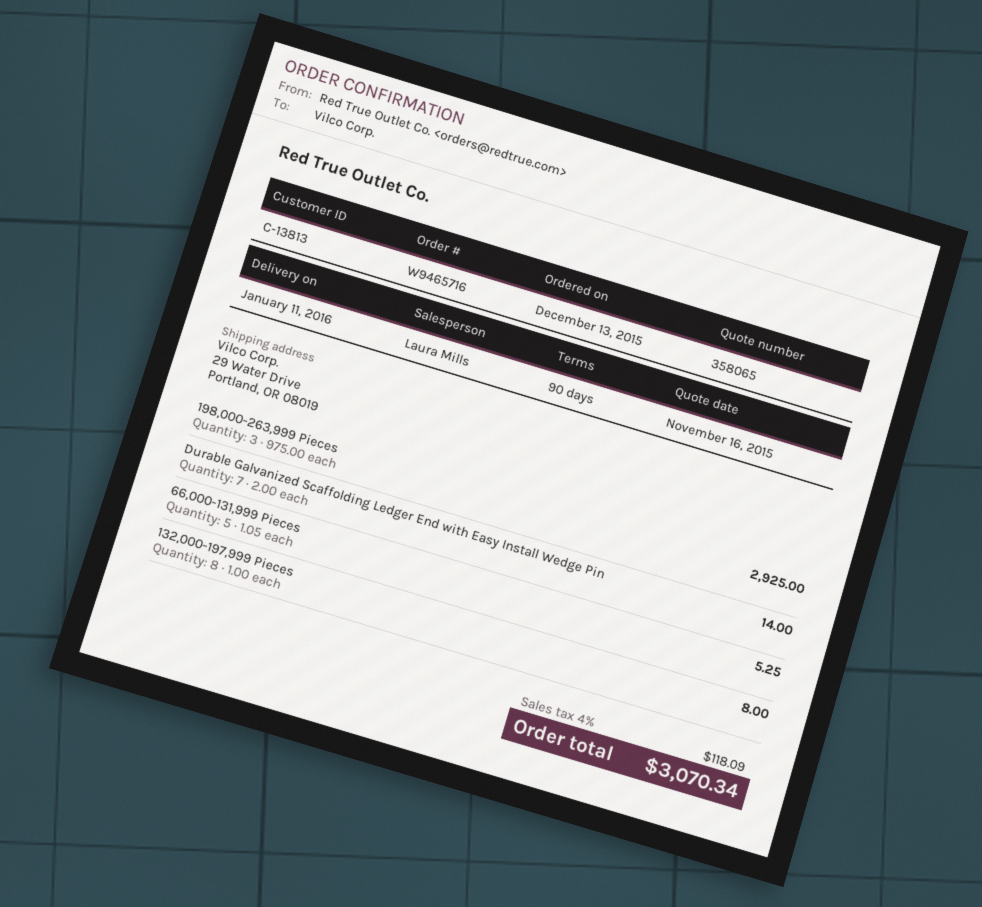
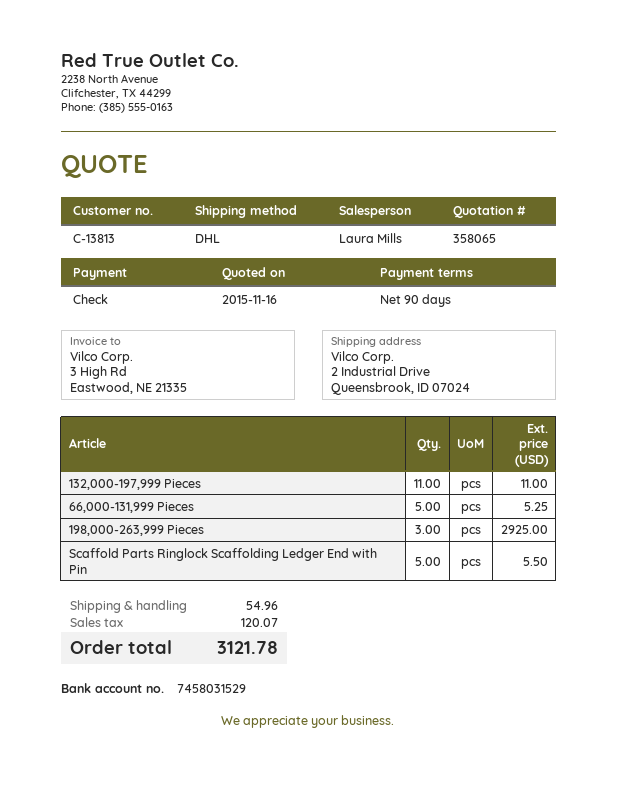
ship to: 29 Water Drive, Portland, OR 08019 -> 2 Industrial Drive, Queensbrook, ID 07024
Durable Galvanized Scaffolding Ledger End with Easy Install Wedge Pin: 7 for 14.00 -> none
132,000-197,999 Pieces: 8 for 8.00 -> 11 for 11.00
Scaffold Parts Ringlock Scaffolding Ledger End with Pin: none -> 5 for 5.50
shipping: none -> 54.96
tax: 118.09 -> 120.07
total: 3070.34 -> 3121.78

